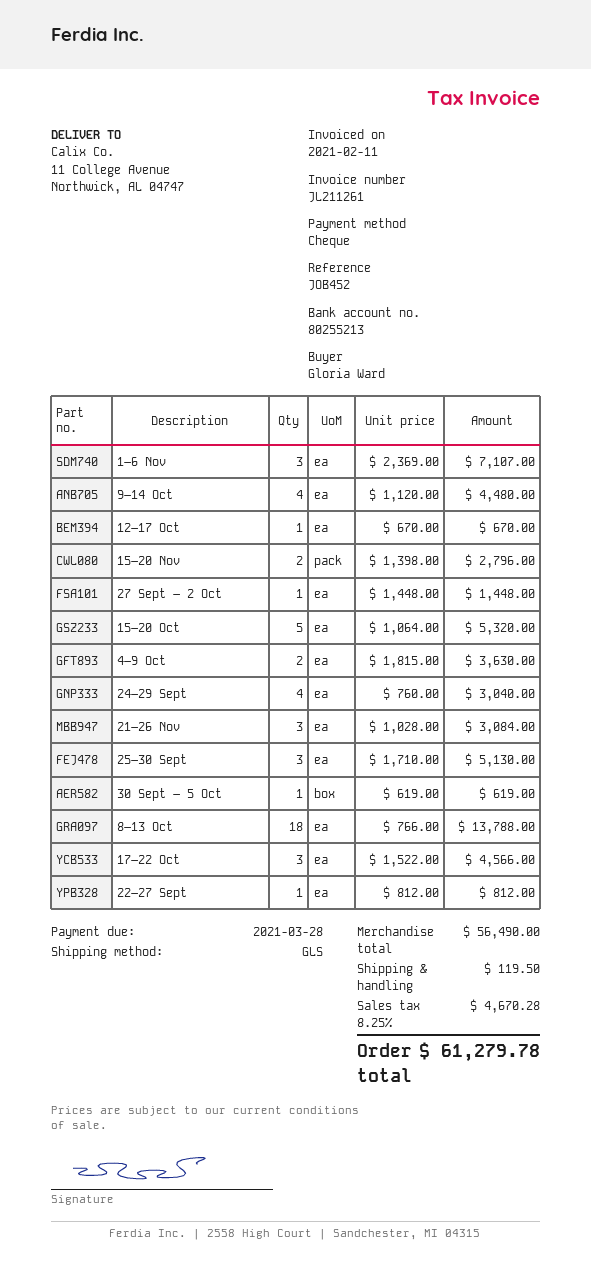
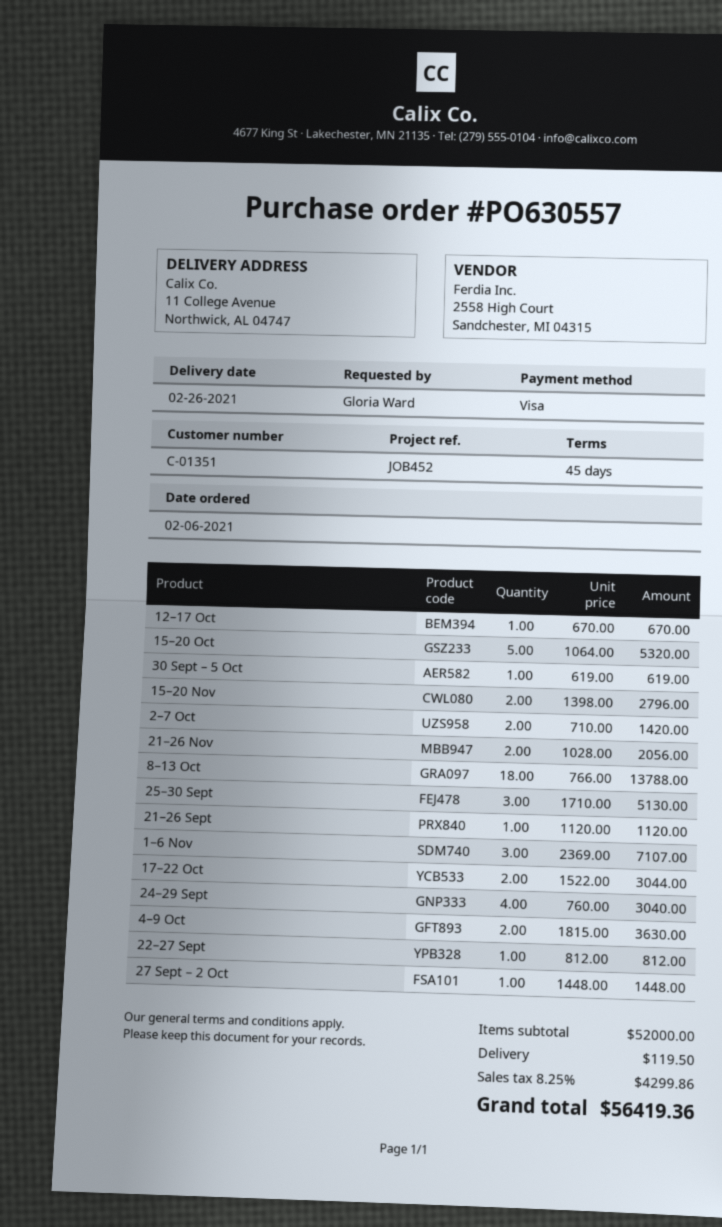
payment method: cheque -> Visa
9–14 Oct: 4 x 1120.00 = 4480.00 -> none
21–26 Nov: 3 x 1028.00 = 3084.00 -> 2 x 1028.00 = 2056.00
17–22 Oct: 3 x 1522.00 = 4566.00 -> 2 x 1522.00 = 3044.00
2–7 Oct: none -> 2 x 710.00 = 1420.00
21–26 Sept: none -> 1 x 1120.00 = 1120.00
subtotal: 56490.00 -> 52000.00
tax: 8.25% = 4670.28 -> 8.25% = 4299.86
total: 61279.78 -> 56419.36

